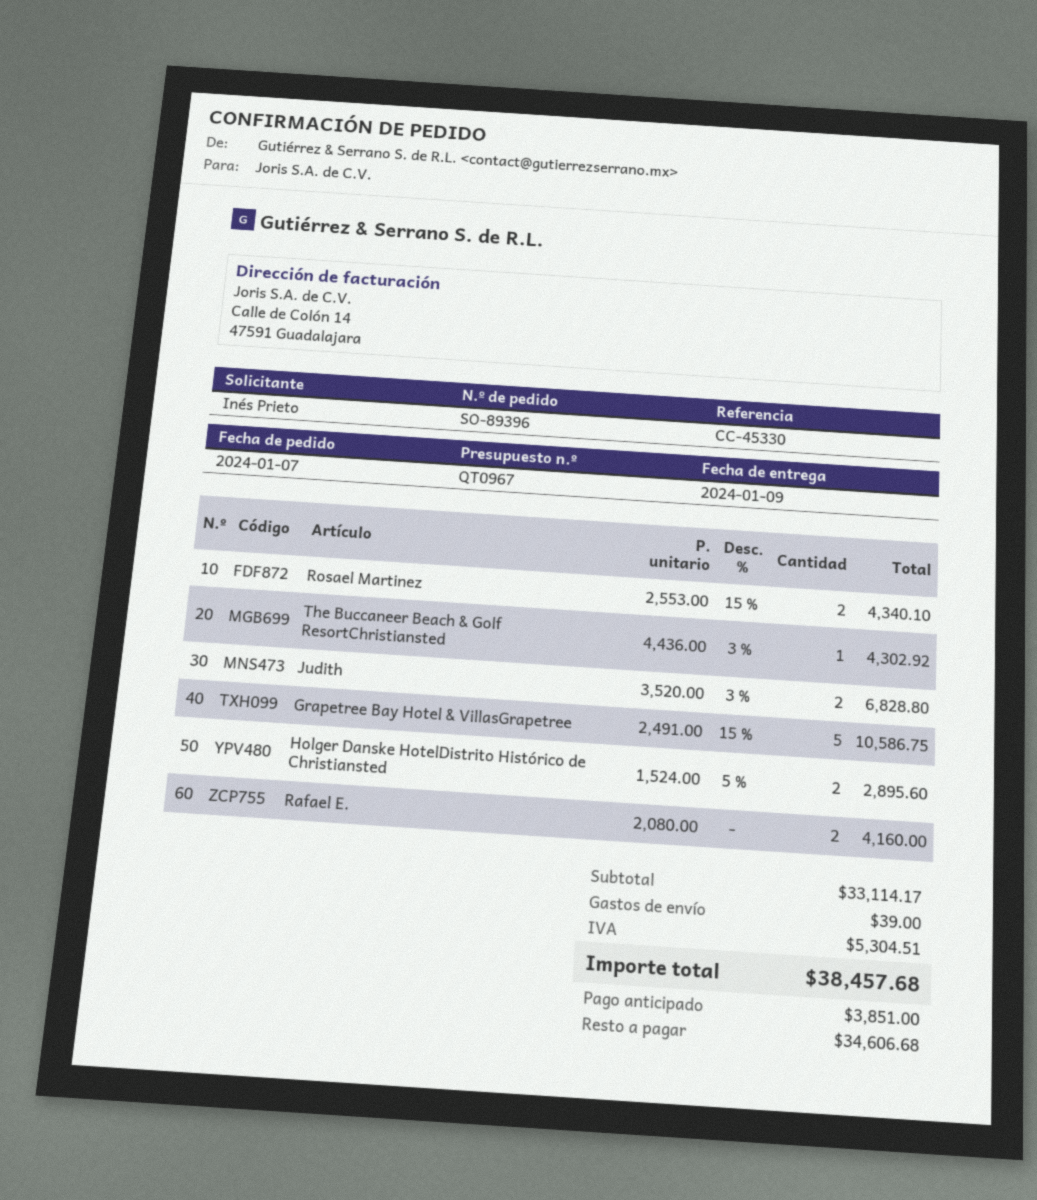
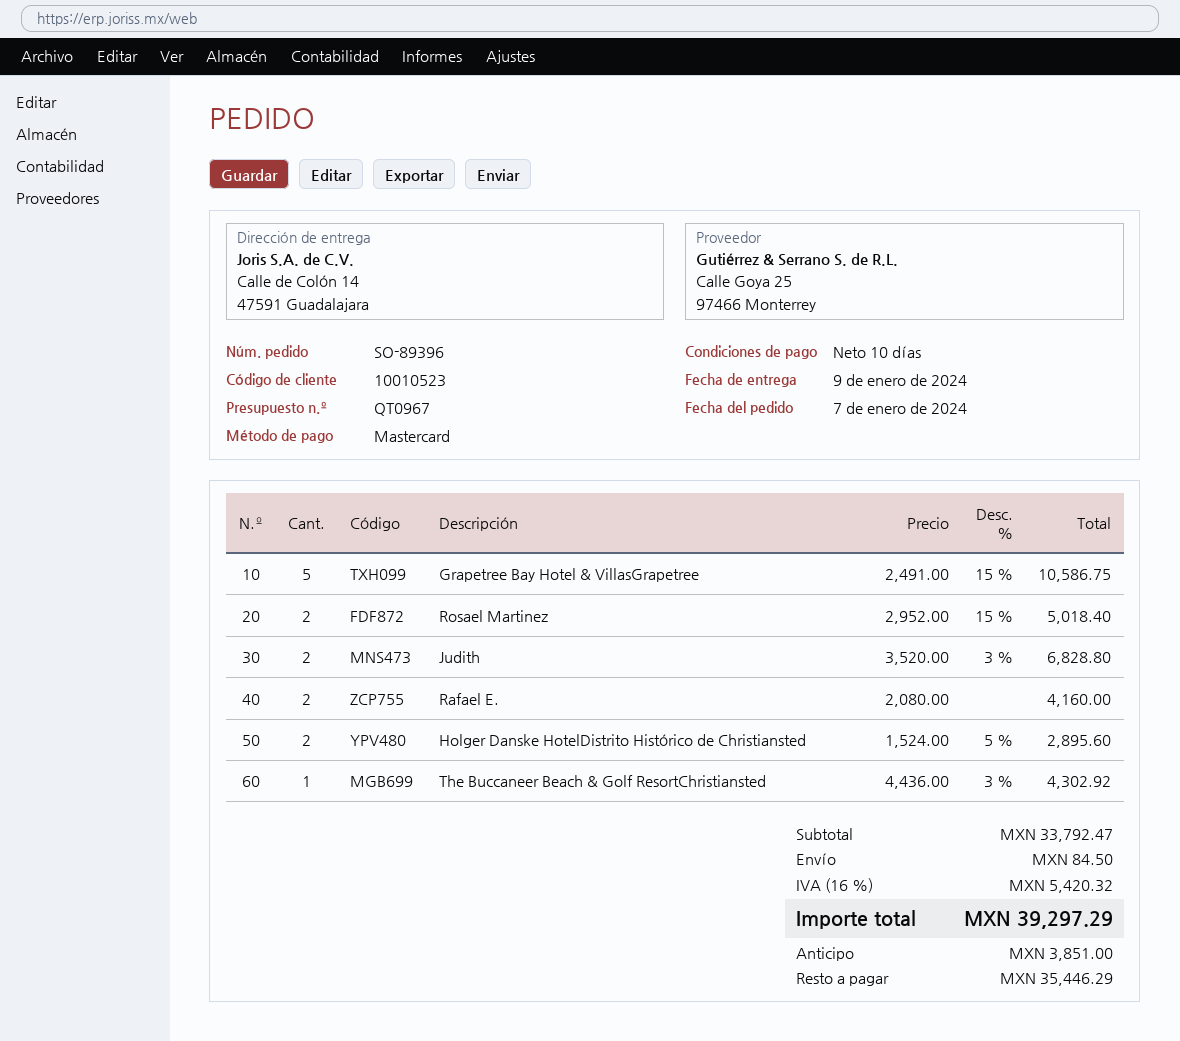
Rosael Martinez: 2 x 2553.00 - 15% = 4340.10 -> 2 x 2952.00 - 15% = 5018.40
subtotal: 33114.17 -> 33792.47
shipping: 39.00 -> 84.50
tax: 5304.51 -> 5420.32
total: 38457.68 -> 39297.29
balance: 34606.68 -> 35446.29

